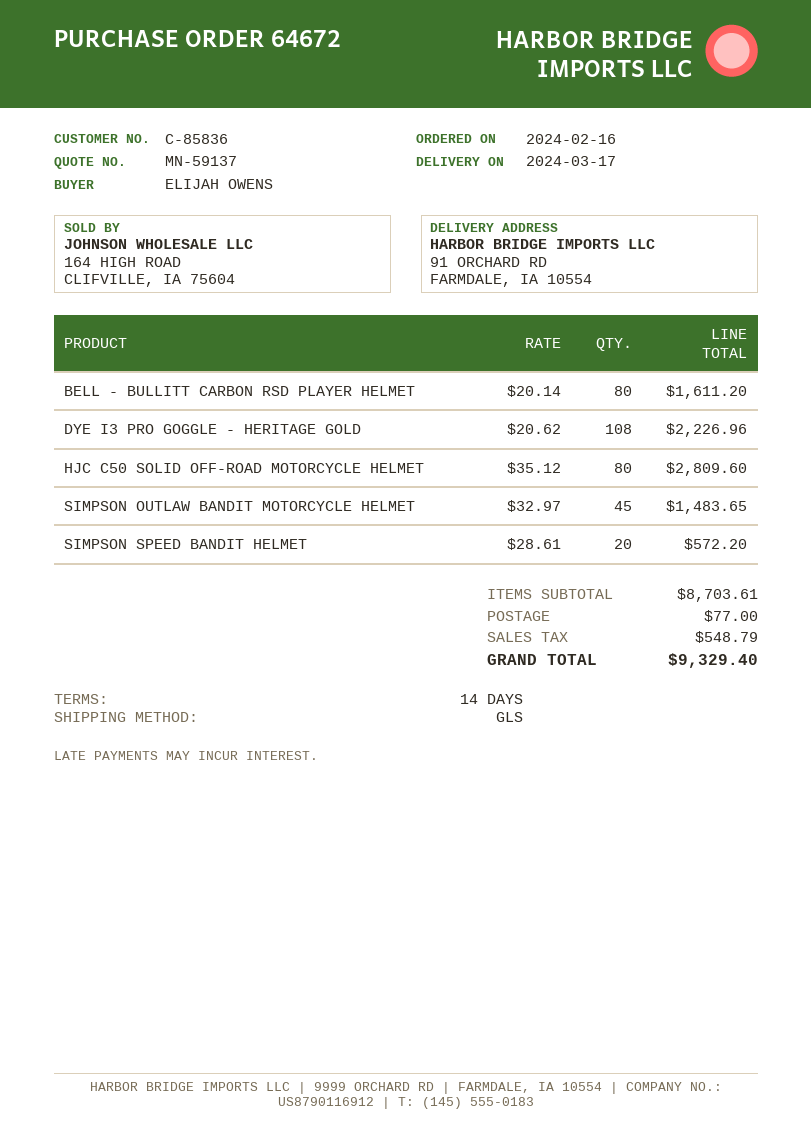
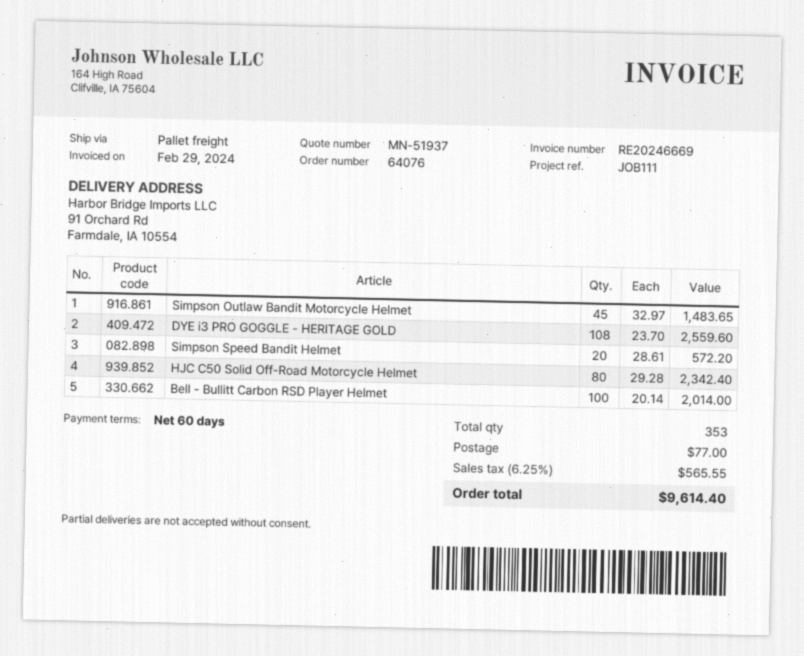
quote number: MN-59137 -> MN-51937
order number: 64672 -> 64076
payment terms: 14 days -> 60 days
shipping method: GLS -> pallet freight
BELL - BULLITT CARBON RSD PLAYER HELMET: 80 x 20.14 = 1611.20 -> 100 x 20.14 = 2014.00
DYE I3 PRO GOGGLE - HERITAGE GOLD: 108 x 20.62 = 2226.96 -> 108 x 23.70 = 2559.60
HJC C50 SOLID OFF-ROAD MOTORCYCLE HELMET: 80 x 35.12 = 2809.60 -> 80 x 29.28 = 2342.40
tax: 548.79 -> 565.55
total: 9329.40 -> 9614.40

